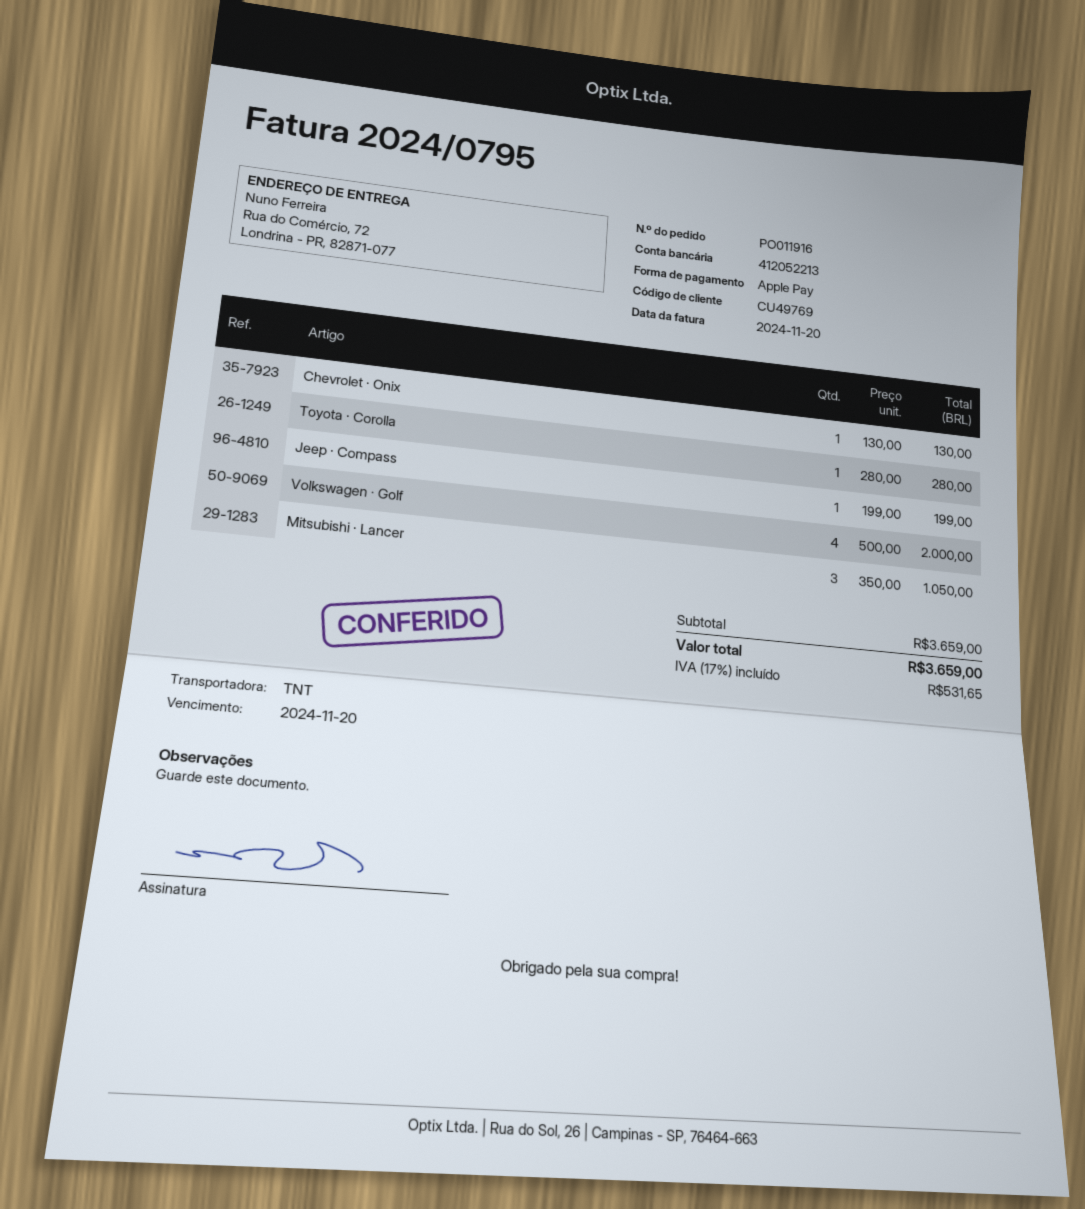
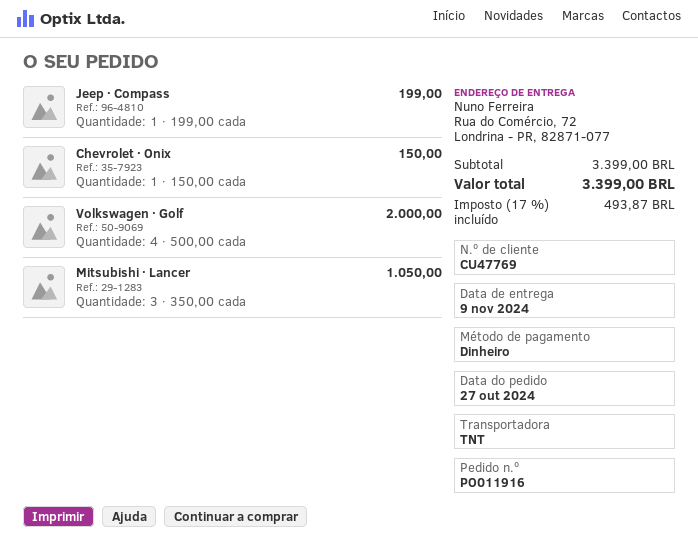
customer number: CU49769 -> CU47769
payment method: Apple Pay -> cash
Chevrolet · Onix: 1 x 130.00 = 130.00 -> 1 x 150.00 = 150.00
Toyota · Corolla: 1 x 280.00 = 280.00 -> none
subtotal: 3659.00 -> 3399.00
tax: 17% = 531.65 -> 17% = 493.87
total: 3659.00 -> 3399.00

